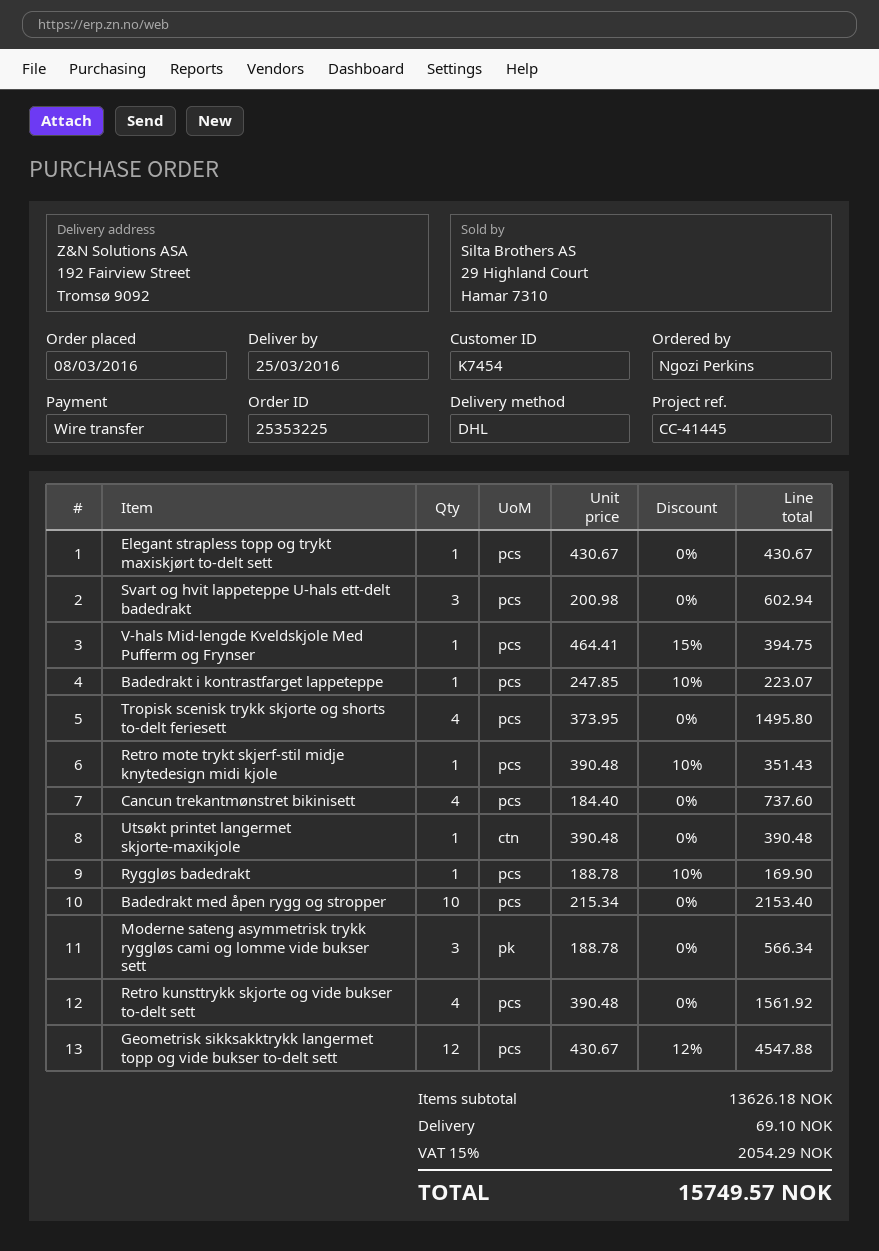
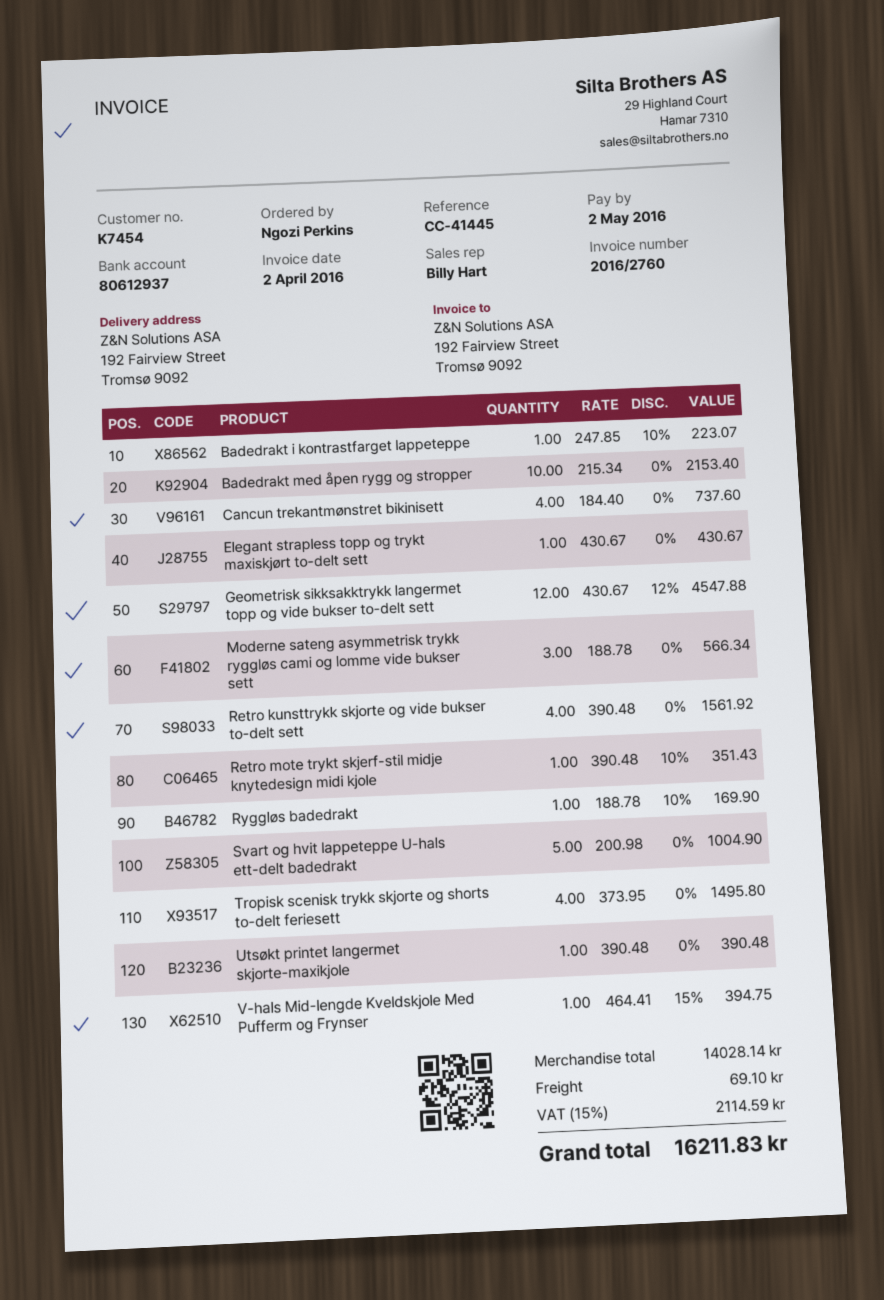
Svart og hvit lappeteppe U-hals ett-delt badedrakt: 3 x 200.98 = 602.94 -> 5 x 200.98 = 1004.90
subtotal: 13626.18 -> 14028.14
tax: 15% = 2054.29 -> 15% = 2114.59
total: 15749.57 -> 16211.83

